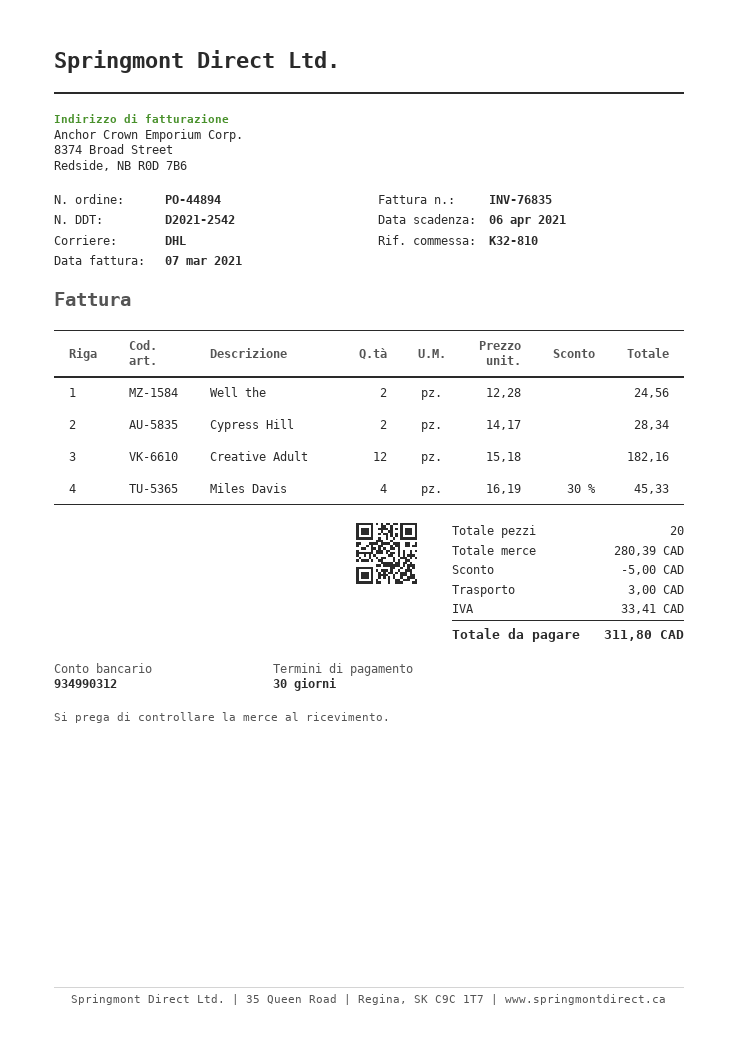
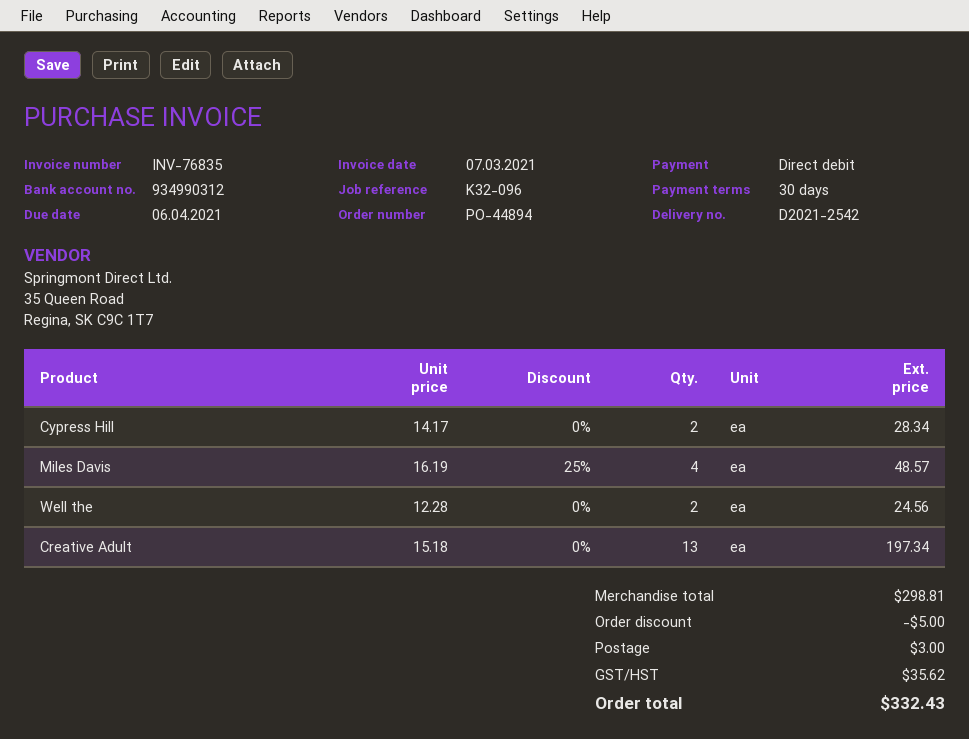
reference: K32-810 -> K32-096
Creative Adult: 12 x 15.18 = 182.16 -> 13 x 15.18 = 197.34
Miles Davis: 4 x 16.19 - 30% = 45.33 -> 4 x 16.19 - 25% = 48.57
subtotal: 280.39 -> 298.81
tax: 33.41 -> 35.62
total: 311.80 -> 332.43

